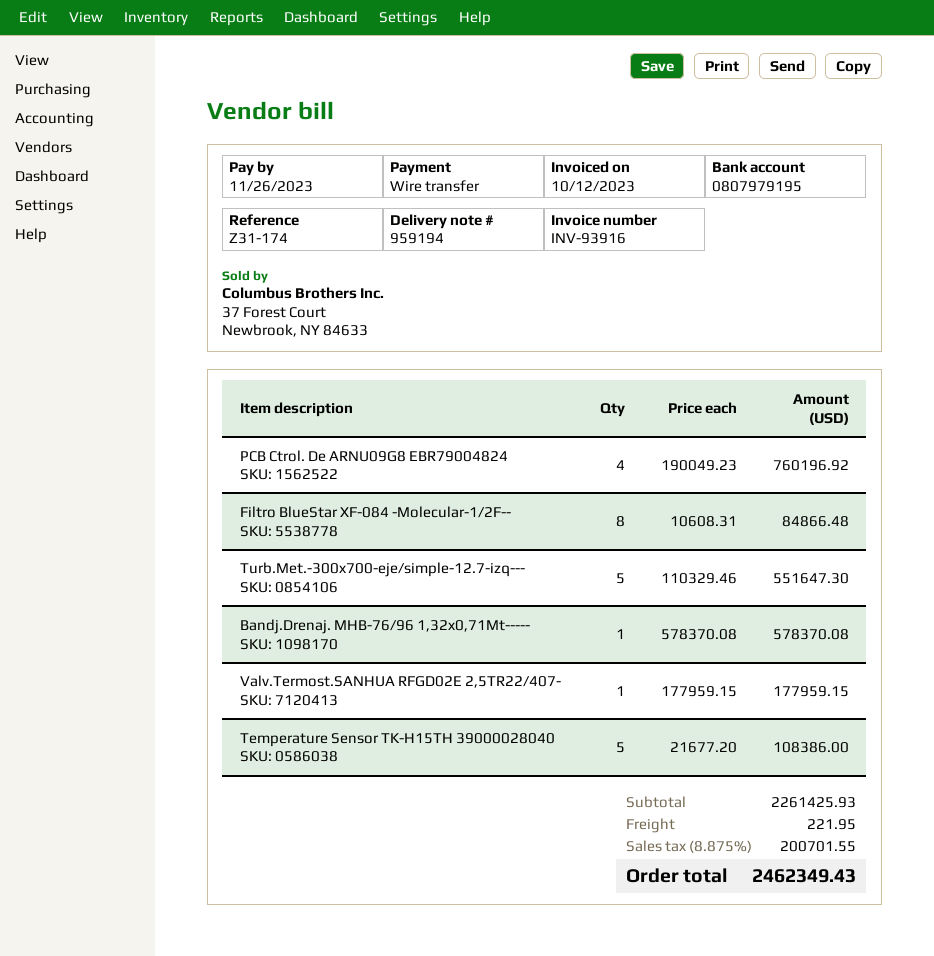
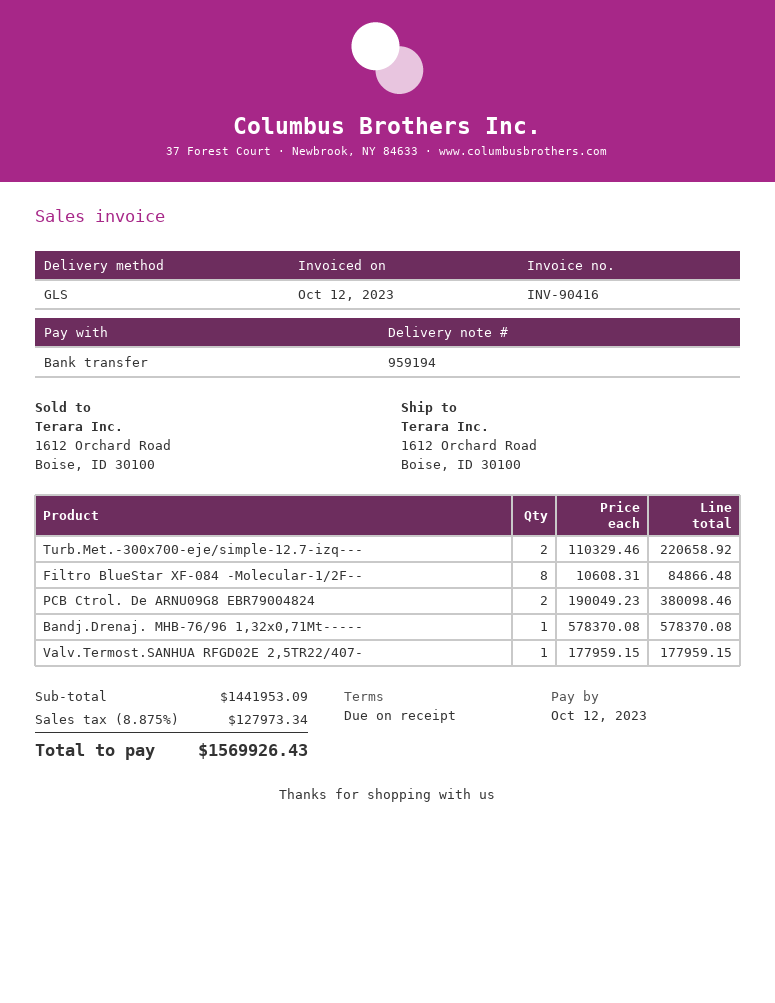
invoice number: INV-93916 -> INV-90416
due date: 2023-11-26 -> 2023-10-12
PCB Ctrol. De ARNU09G8 EBR79004824: 4 x 190049.23 = 760196.92 -> 2 x 190049.23 = 380098.46
Turb.Met.-300x700-eje/simple-12.7-izq---: 5 x 110329.46 = 551647.30 -> 2 x 110329.46 = 220658.92
Temperature Sensor TK-H15TH 39000028040: 5 x 21677.20 = 108386.00 -> none
subtotal: 2261425.93 -> 1441953.09
shipping: 221.95 -> none
tax: 8.875% = 200701.55 -> 8.875% = 127973.34
total: 2462349.43 -> 1569926.43

